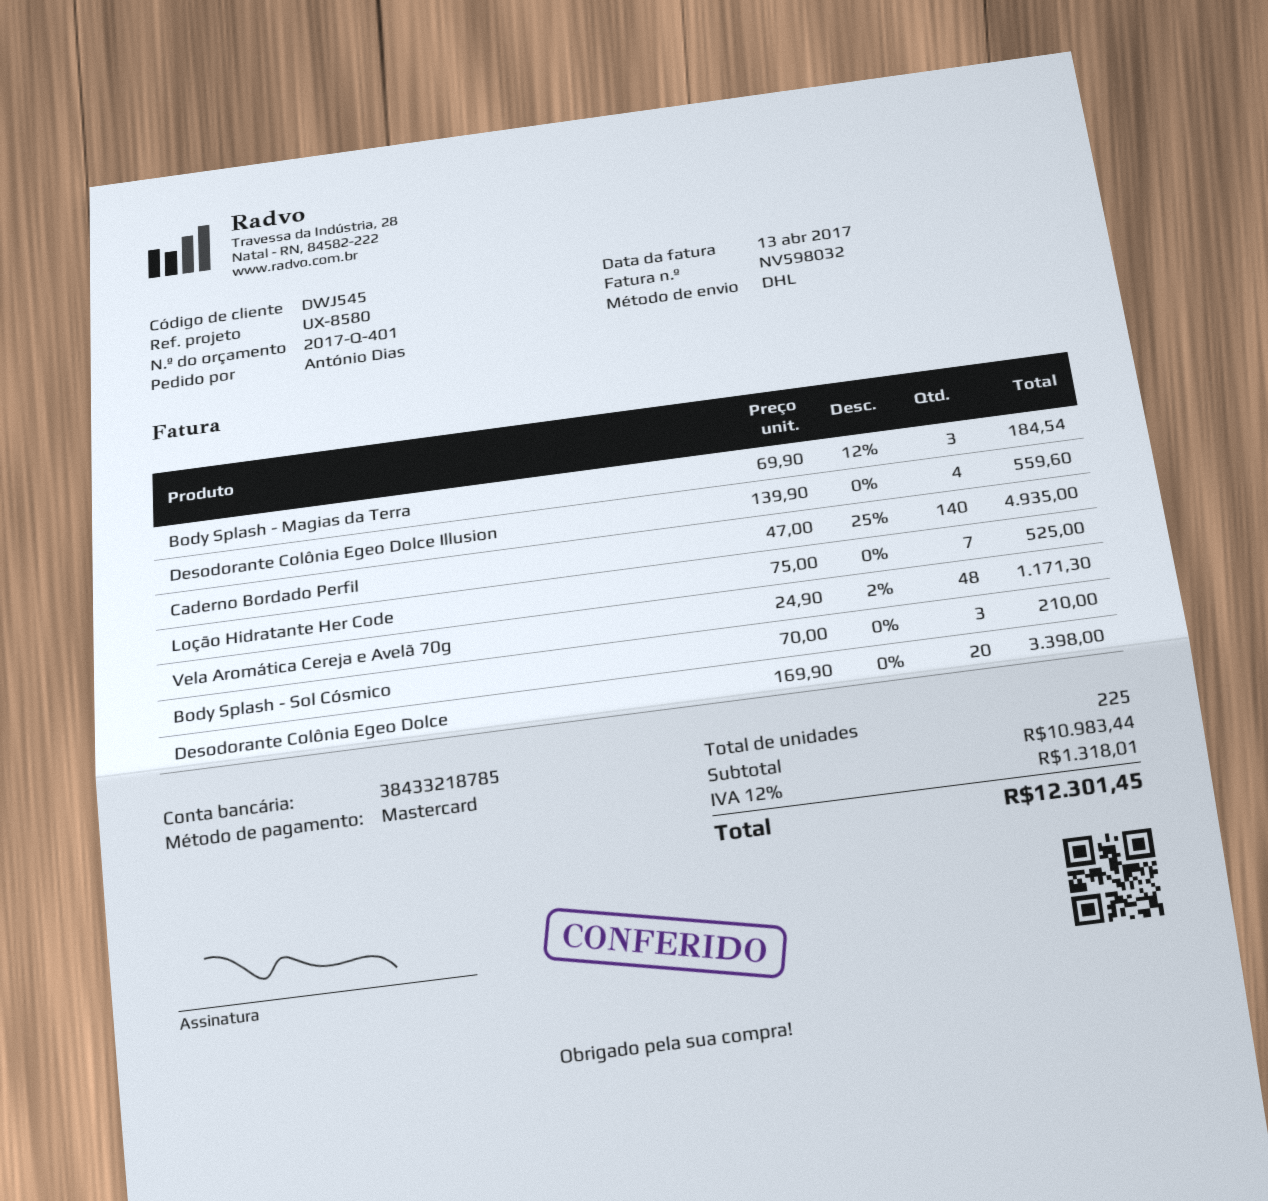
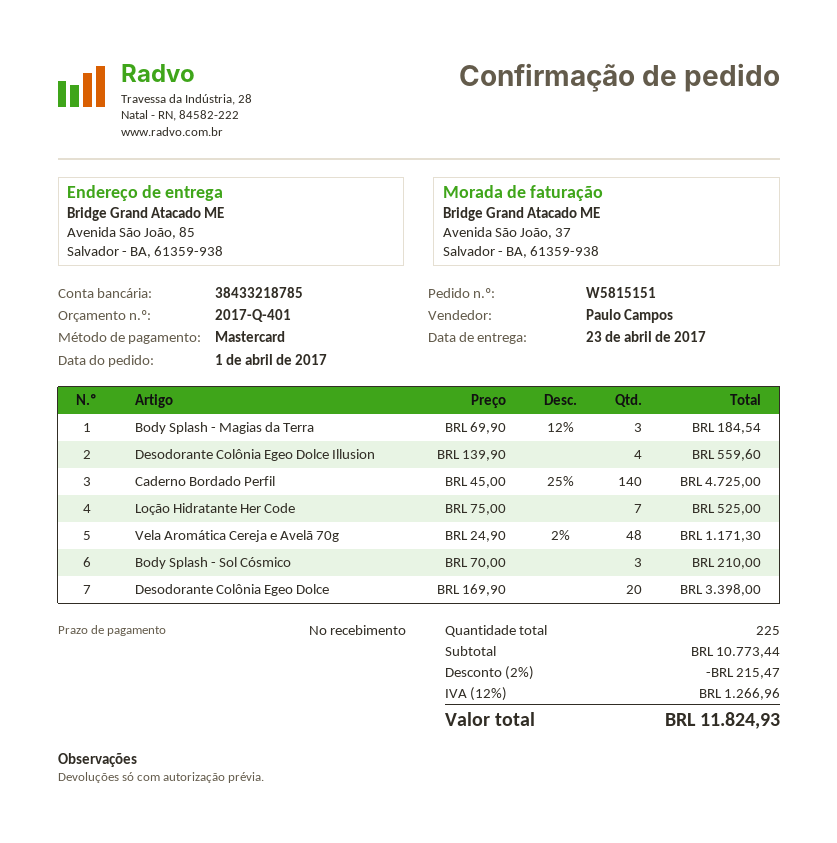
Caderno Bordado Perfil: 140 x 47.00 - 25% = 4935.00 -> 140 x 45.00 - 25% = 4725.00
subtotal: 10983.44 -> 10773.44
discount: none -> 2% = 215.47
tax: 12% = 1318.01 -> 12% = 1266.96
total: 12301.45 -> 11824.93

